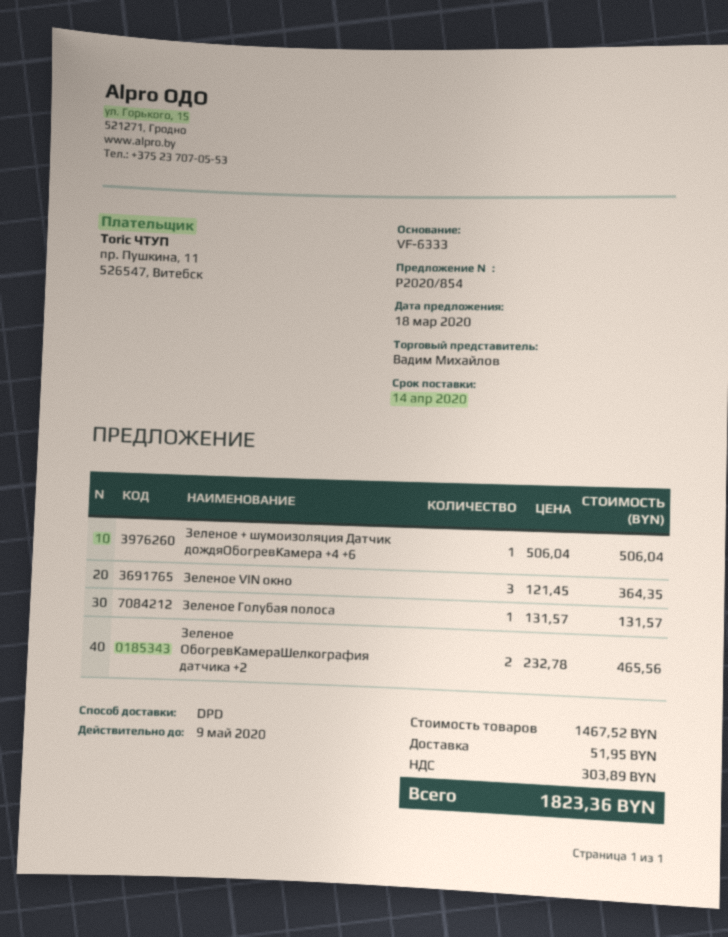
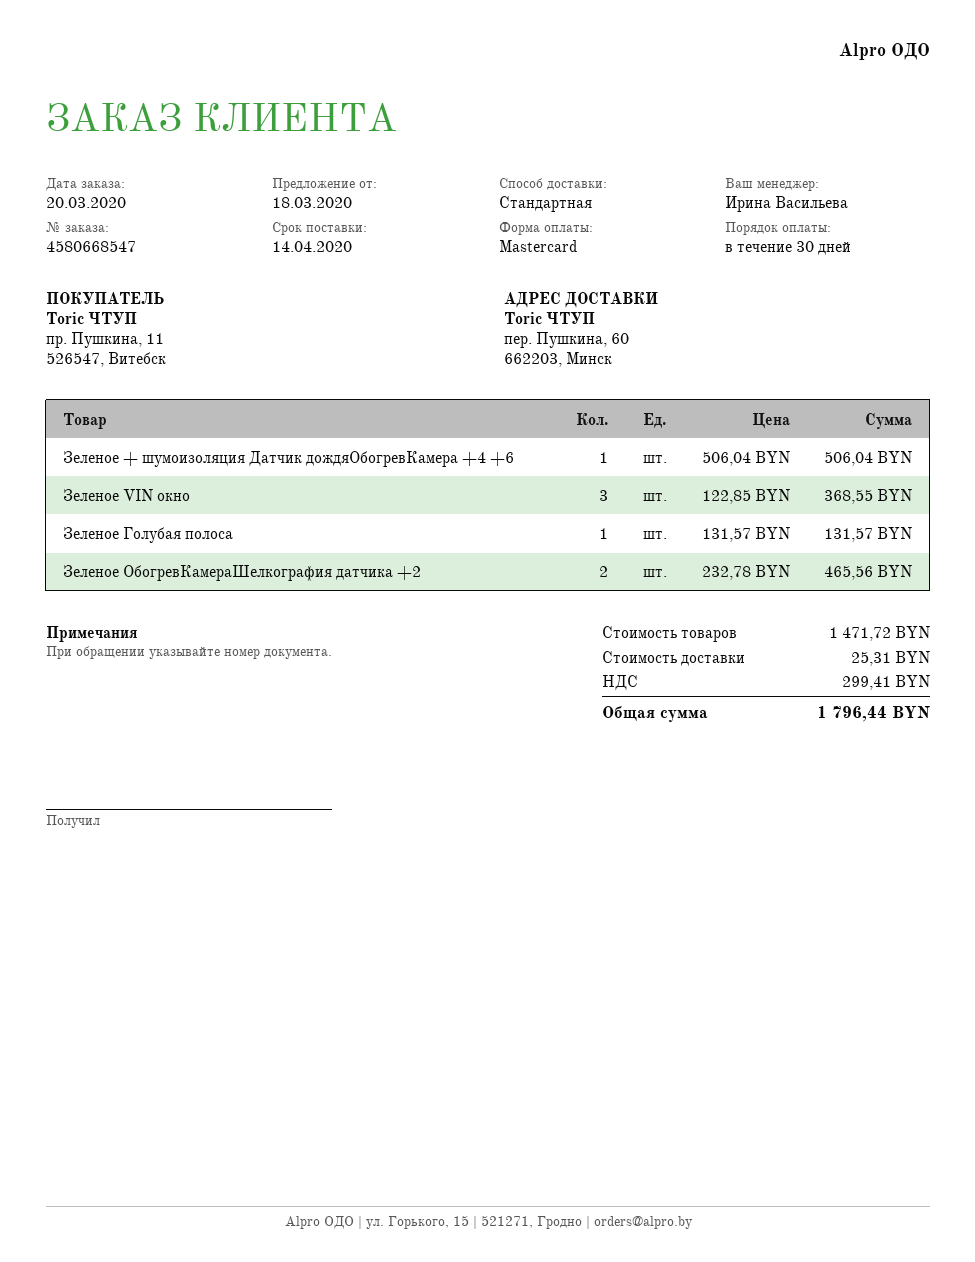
sales rep: Вадим Михайлов -> Ирина Васильева
shipping method: DPD -> standard
Зеленое VIN окно: 3 x 121.45 = 364.35 -> 3 x 122.85 = 368.55
subtotal: 1467.52 -> 1471.72
shipping: 51.95 -> 25.31
tax: 303.89 -> 299.41
total: 1823.36 -> 1796.44

